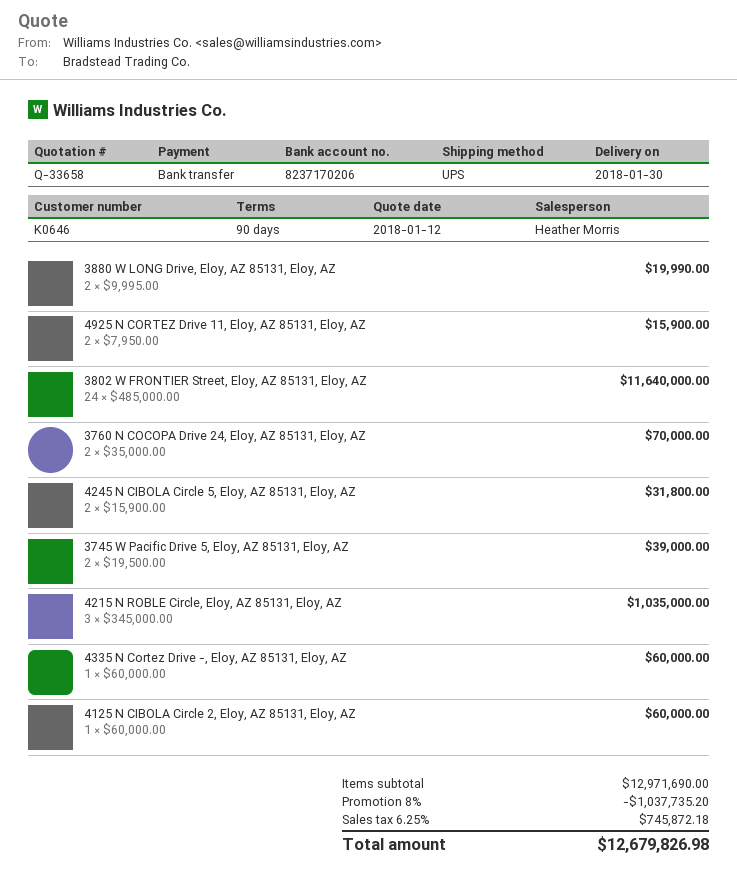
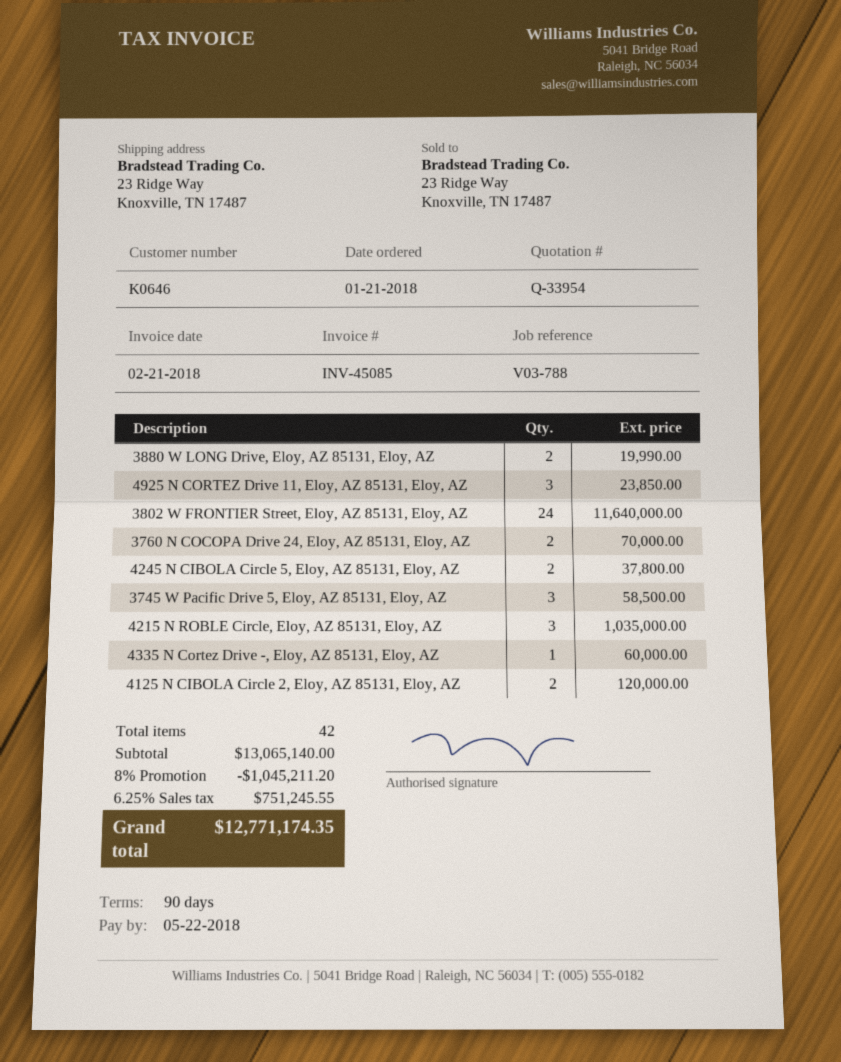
quote number: Q-33658 -> Q-33954
4925 N CORTEZ Drive 11, Eloy, AZ 85131, Eloy, AZ: 2 for 15900.00 -> 3 for 23850.00
4245 N CIBOLA Circle 5, Eloy, AZ 85131, Eloy, AZ: 2 for 31800.00 -> 2 for 37800.00
3745 W Pacific Drive 5, Eloy, AZ 85131, Eloy, AZ: 2 for 39000.00 -> 3 for 58500.00
4125 N CIBOLA Circle 2, Eloy, AZ 85131, Eloy, AZ: 1 for 60000.00 -> 2 for 120000.00
subtotal: 12971690.00 -> 13065140.00
discount: 8% = 1037735.20 -> 8% = 1045211.20
tax: 6.25% = 745872.18 -> 6.25% = 751245.55
total: 12679826.98 -> 12771174.35

